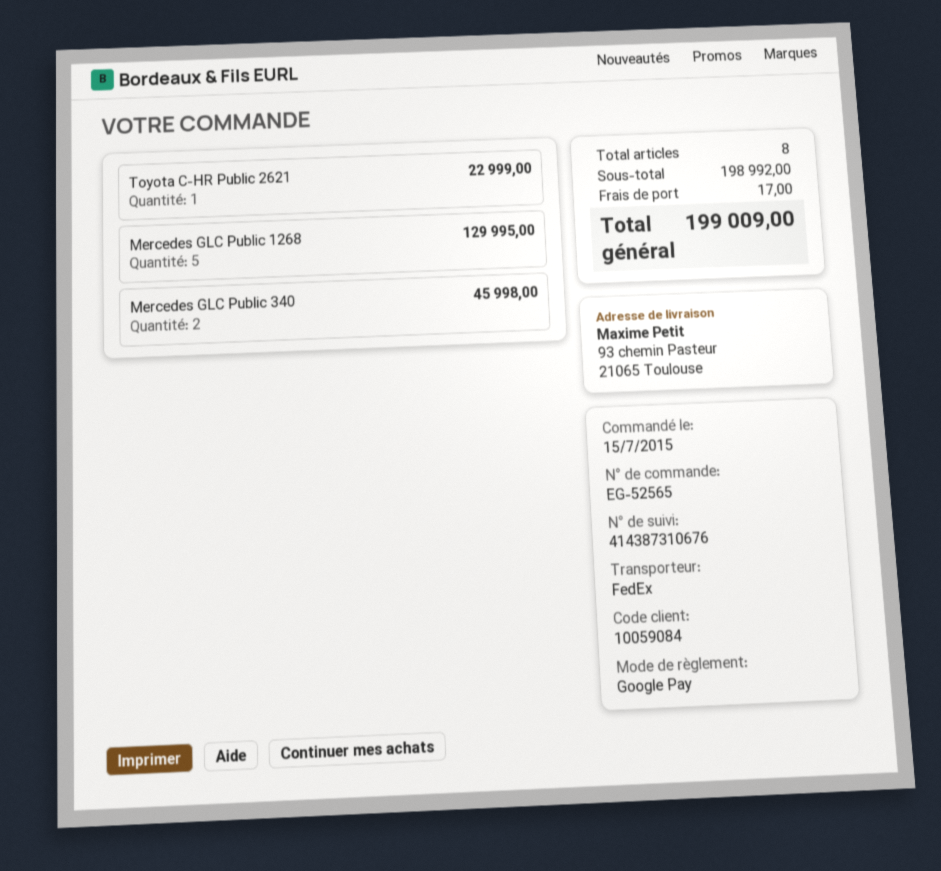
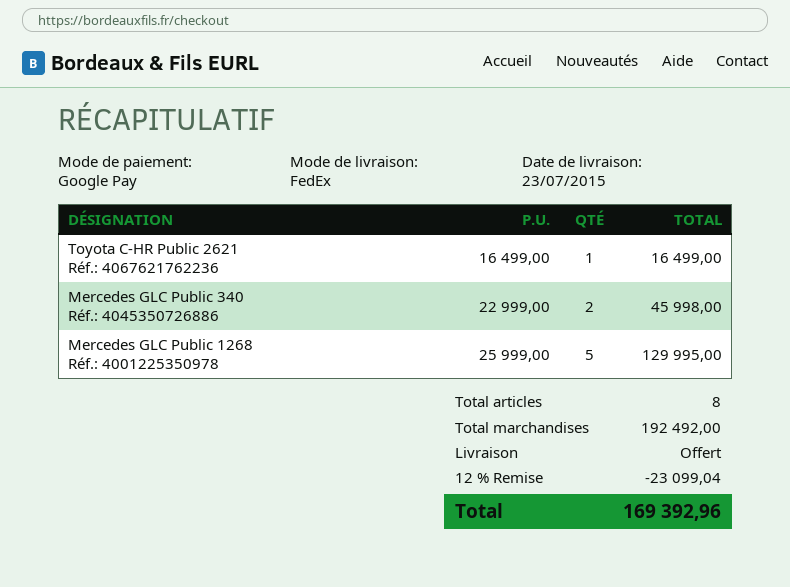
Toyota C-HR Public 2621: 1 for 22999.00 -> 1 for 16499.00
subtotal: 198992.00 -> 192492.00
discount: none -> 12% = 23099.04
shipping: 17.00 -> 0.00
total: 199009.00 -> 169392.96

